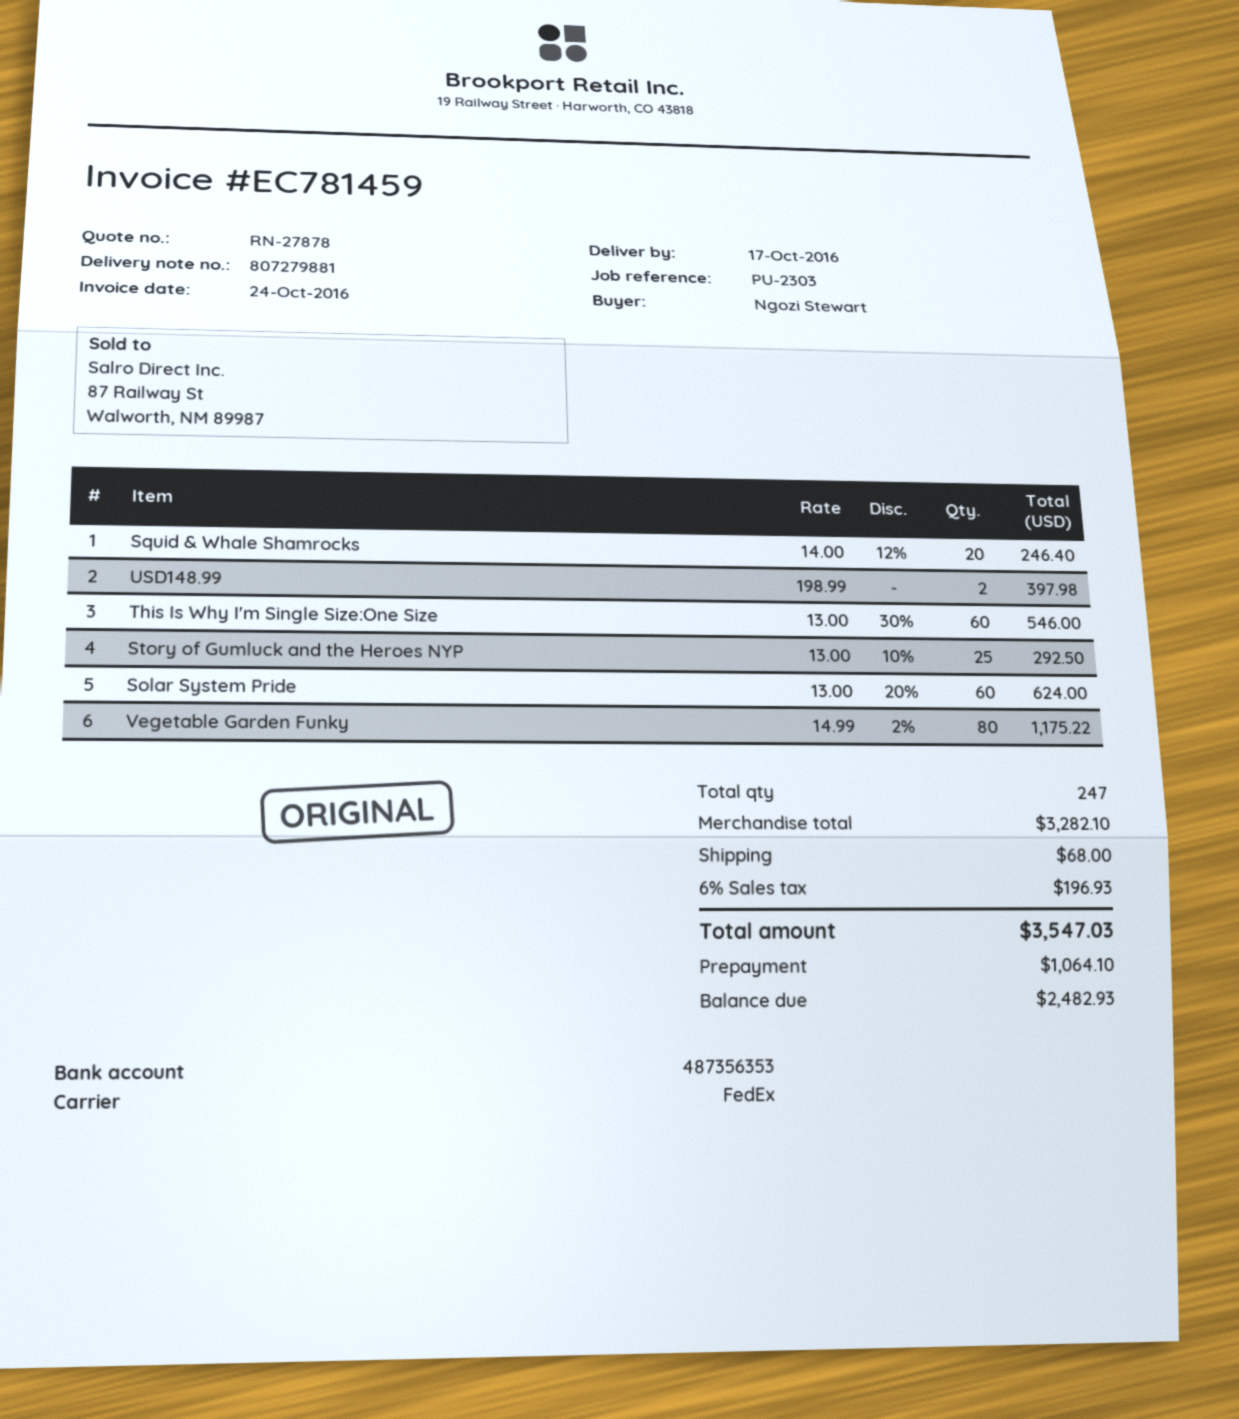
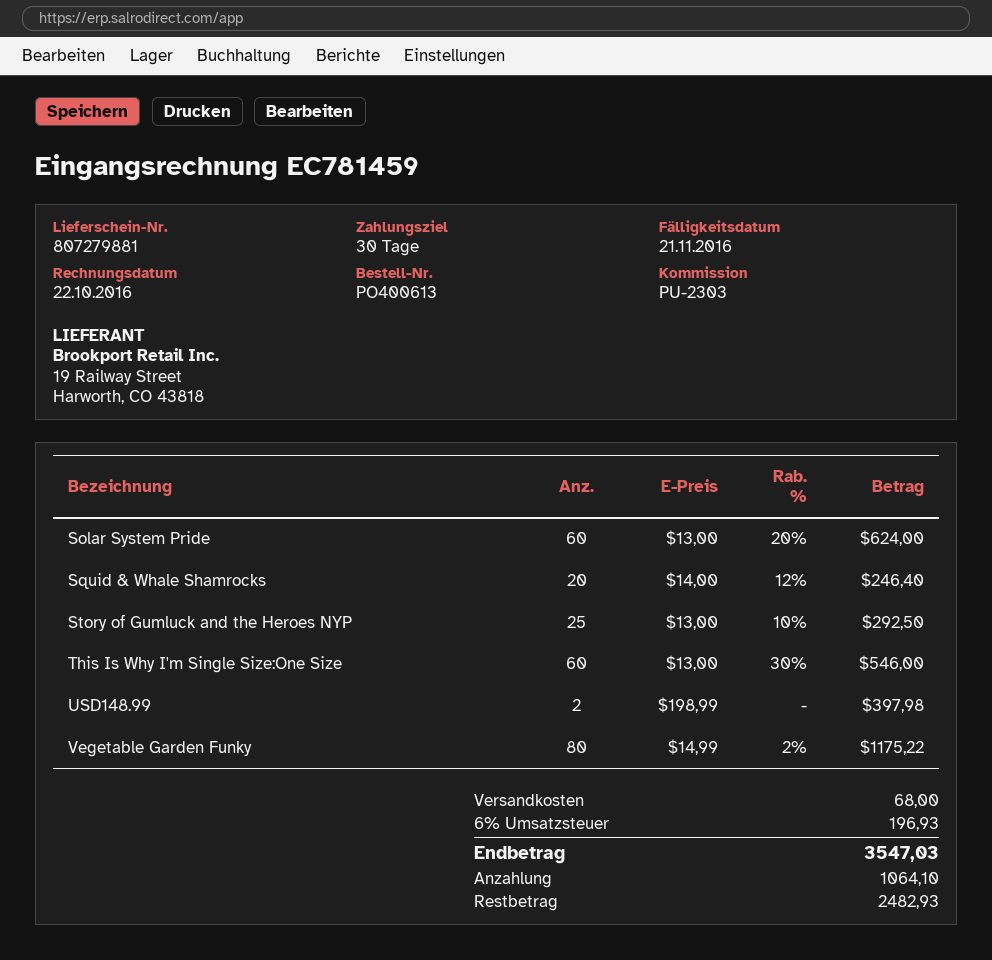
invoice date: 2016-10-24 -> 2016-10-22

